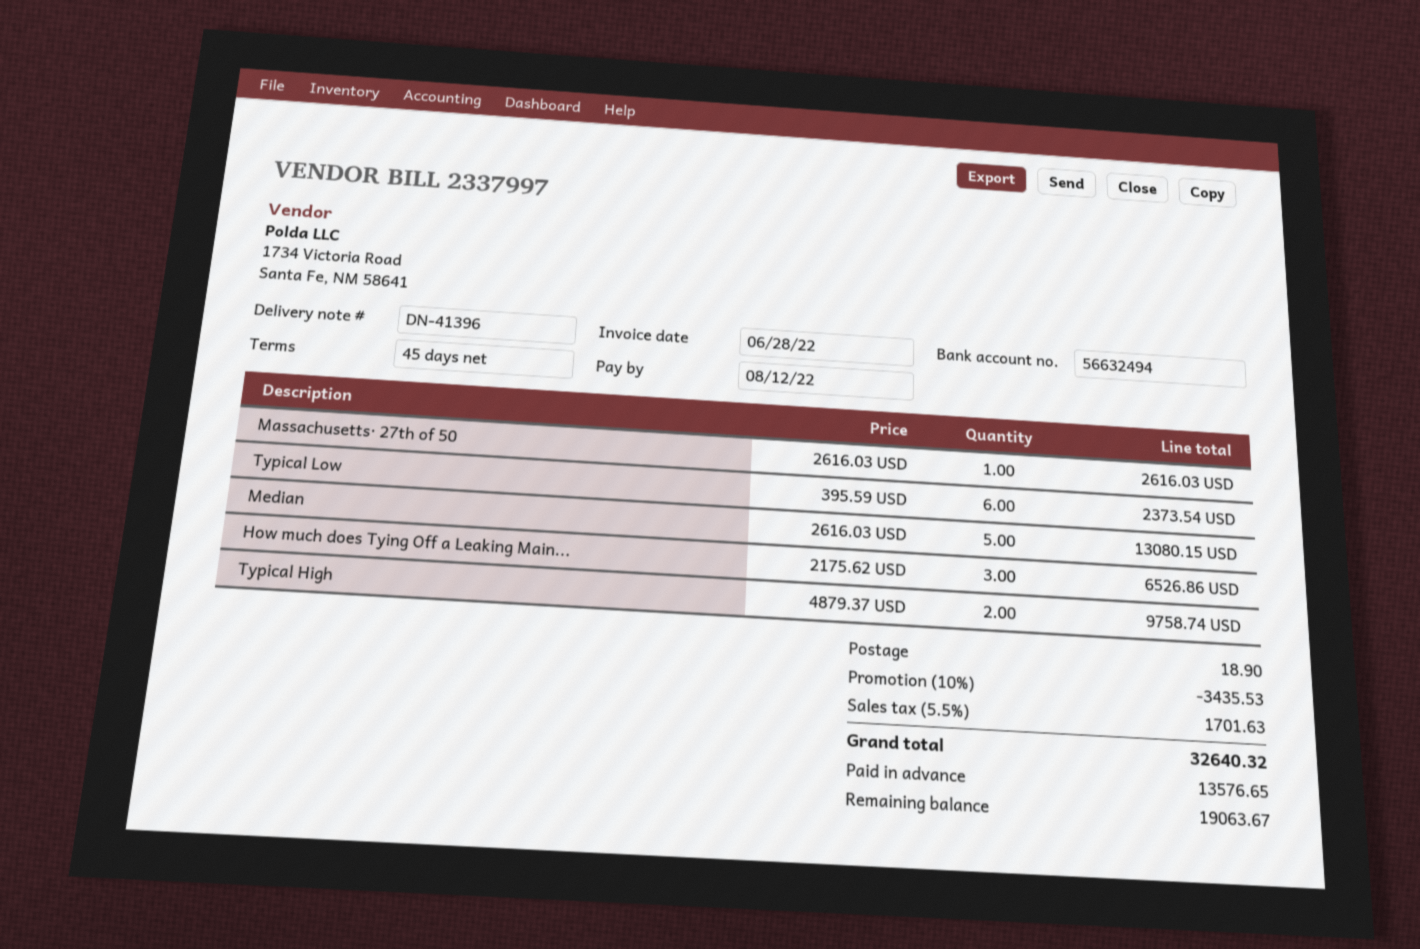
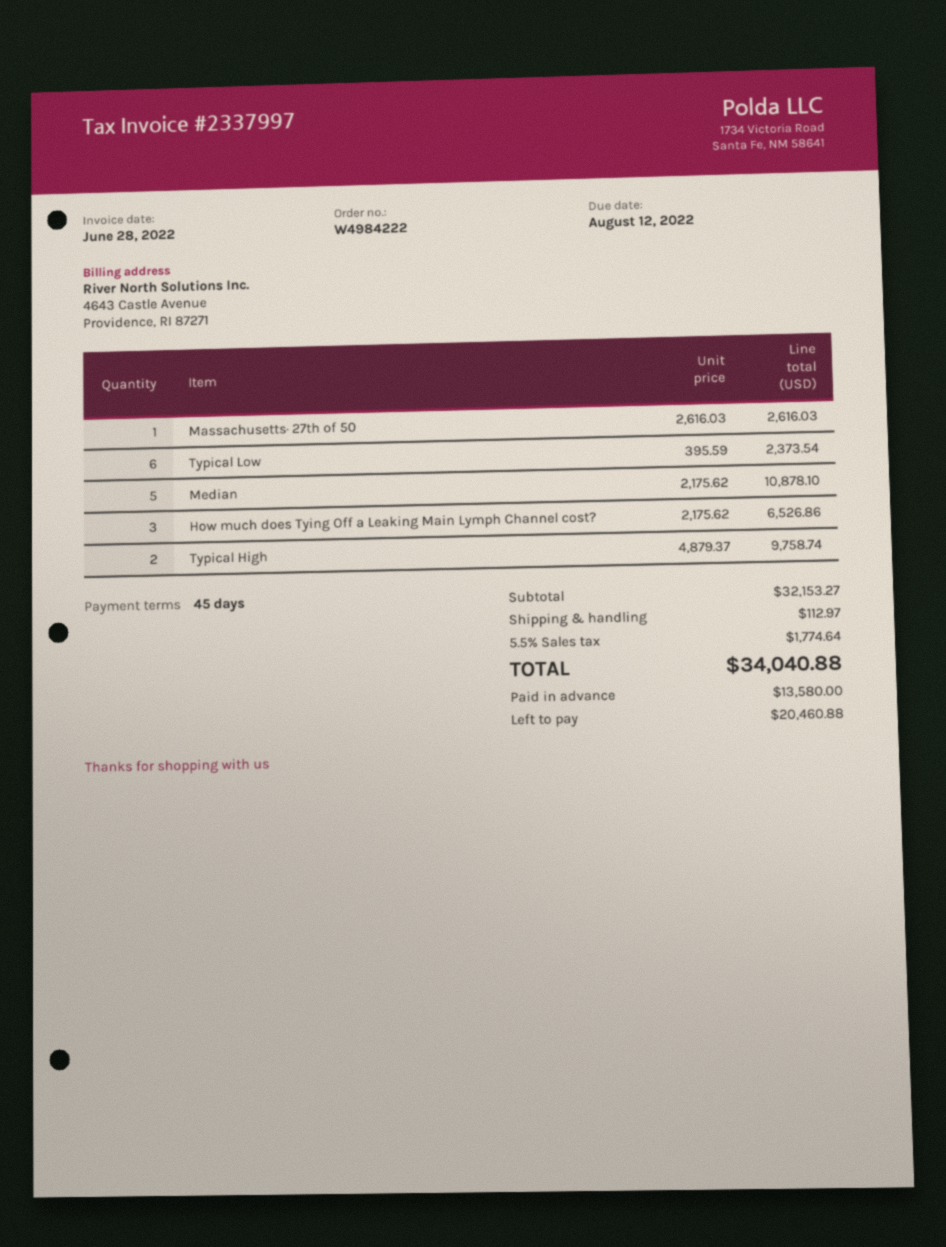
Median: 5 x 2616.03 = 13080.15 -> 5 x 2175.62 = 10878.10
discount: 10% = 3435.53 -> none
shipping: 18.90 -> 112.97
tax: 5.5% = 1701.63 -> 5.5% = 1774.64
total: 32640.32 -> 34040.88
deposit: 13576.65 -> 13580.00
balance: 19063.67 -> 20460.88

